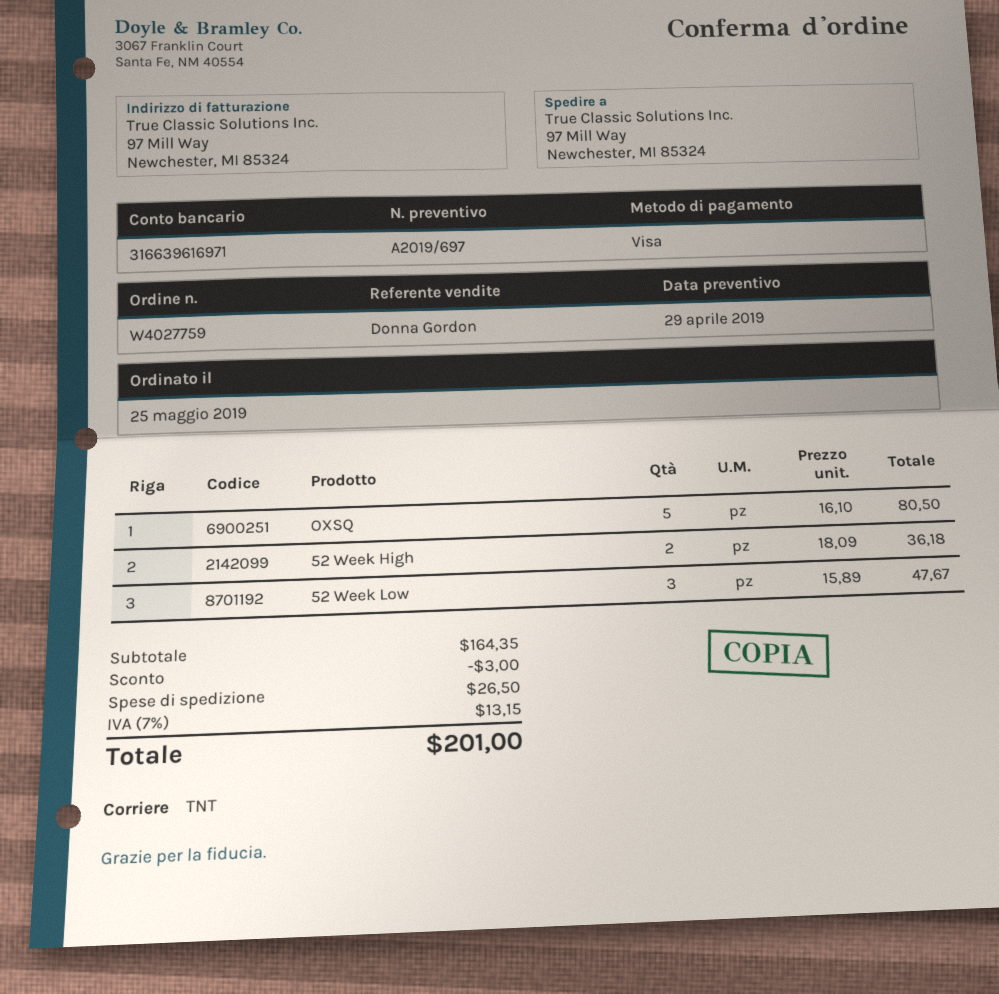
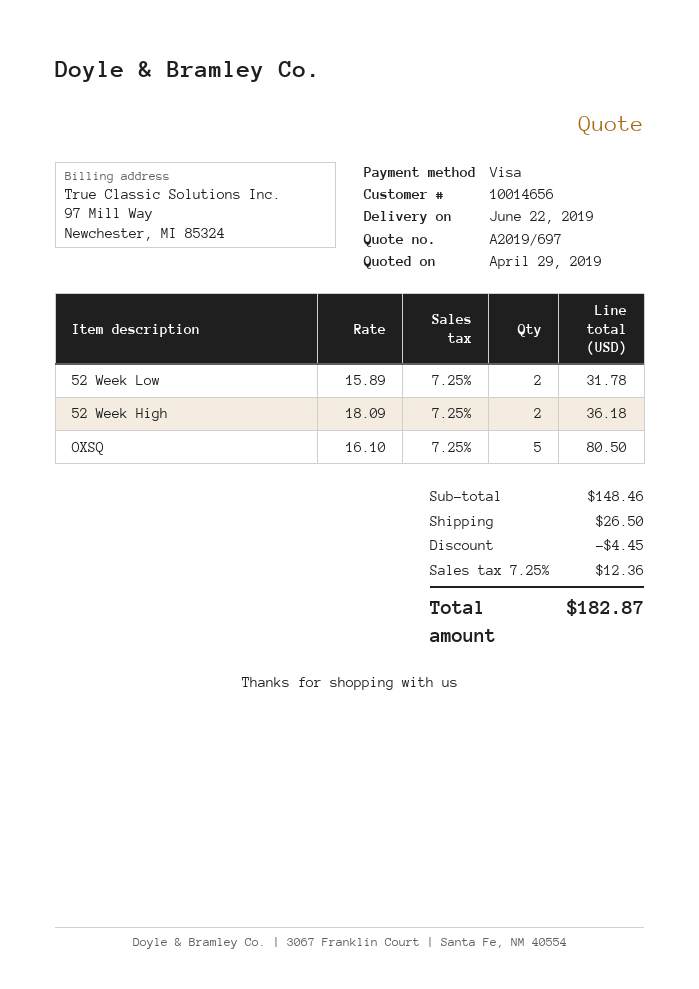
52 Week Low: 3 x 15.89 = 47.67 -> 2 x 15.89 = 31.78
subtotal: 164.35 -> 148.46
discount: 3.00 -> 4.45
tax: 7% = 13.15 -> 7.25% = 12.36
total: 201.00 -> 182.87

